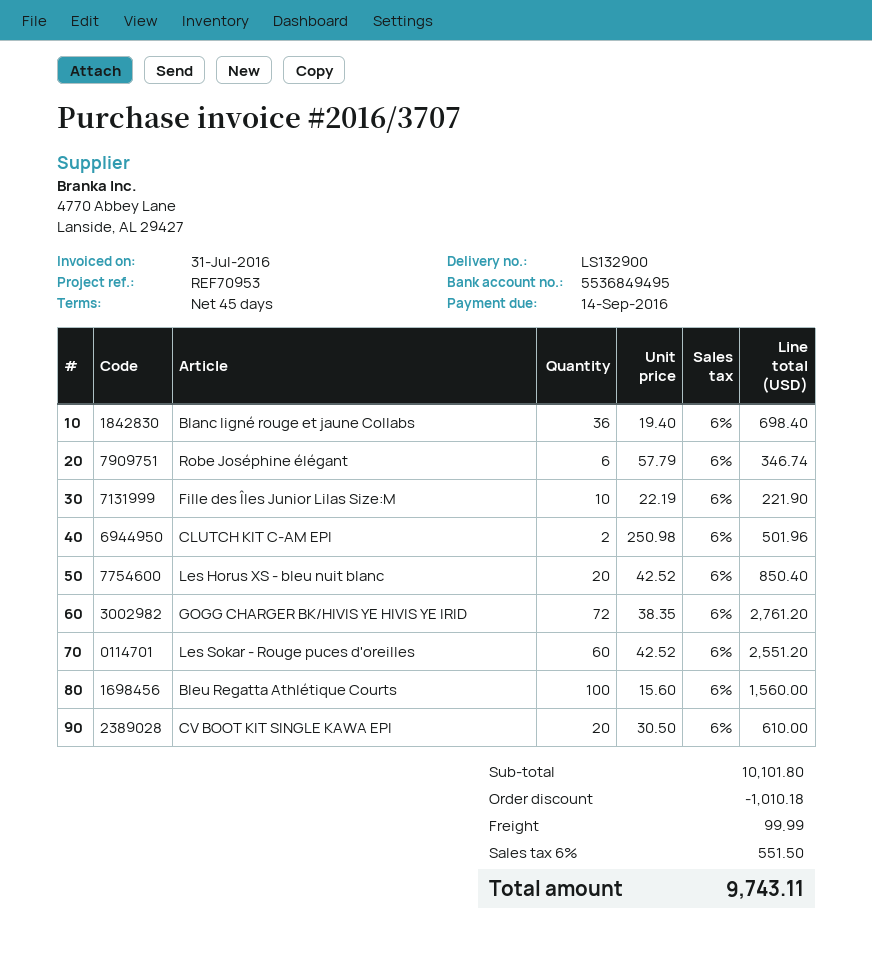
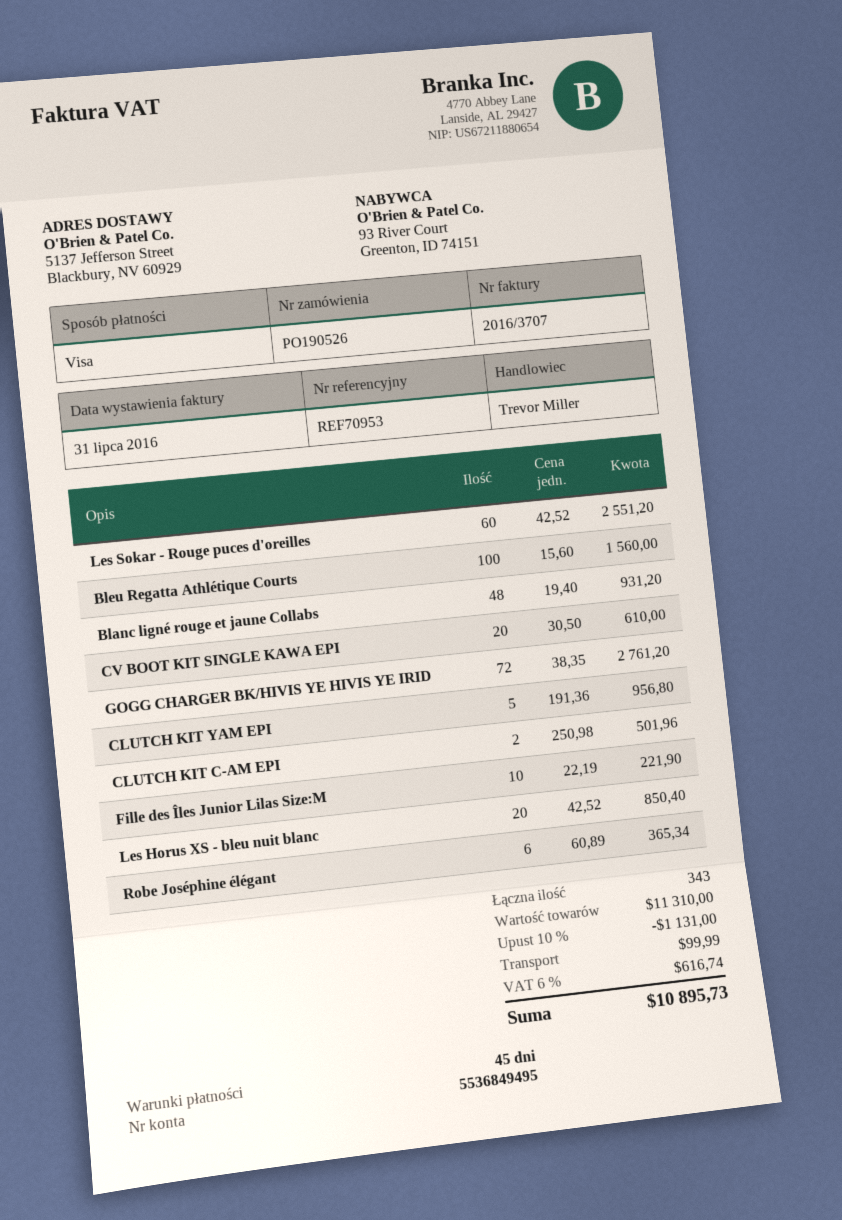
Blanc ligné rouge et jaune Collabs: 36 x 19.40 = 698.40 -> 48 x 19.40 = 931.20
Robe Joséphine élégant: 6 x 57.79 = 346.74 -> 6 x 60.89 = 365.34
CLUTCH KIT YAM EPI: none -> 5 x 191.36 = 956.80
subtotal: 10101.80 -> 11310.00
discount: 1010.18 -> 1131.00
tax: 6% = 551.50 -> 6% = 616.74
total: 9743.11 -> 10895.73

